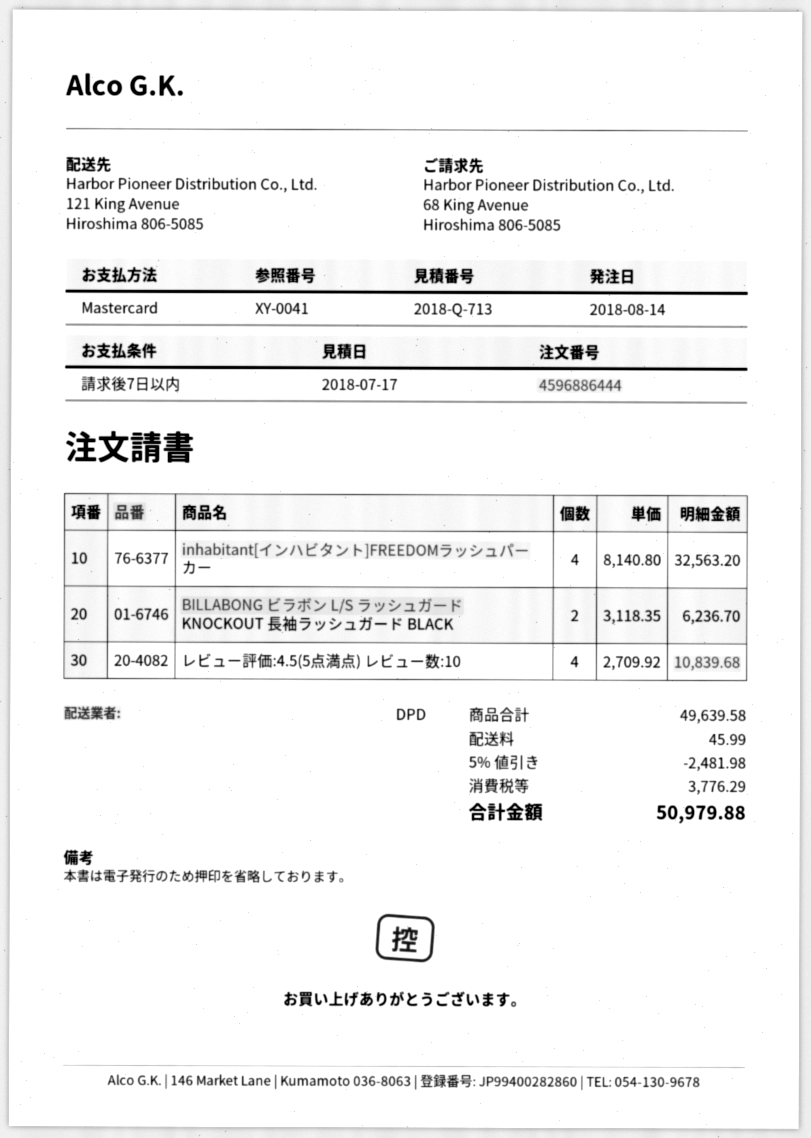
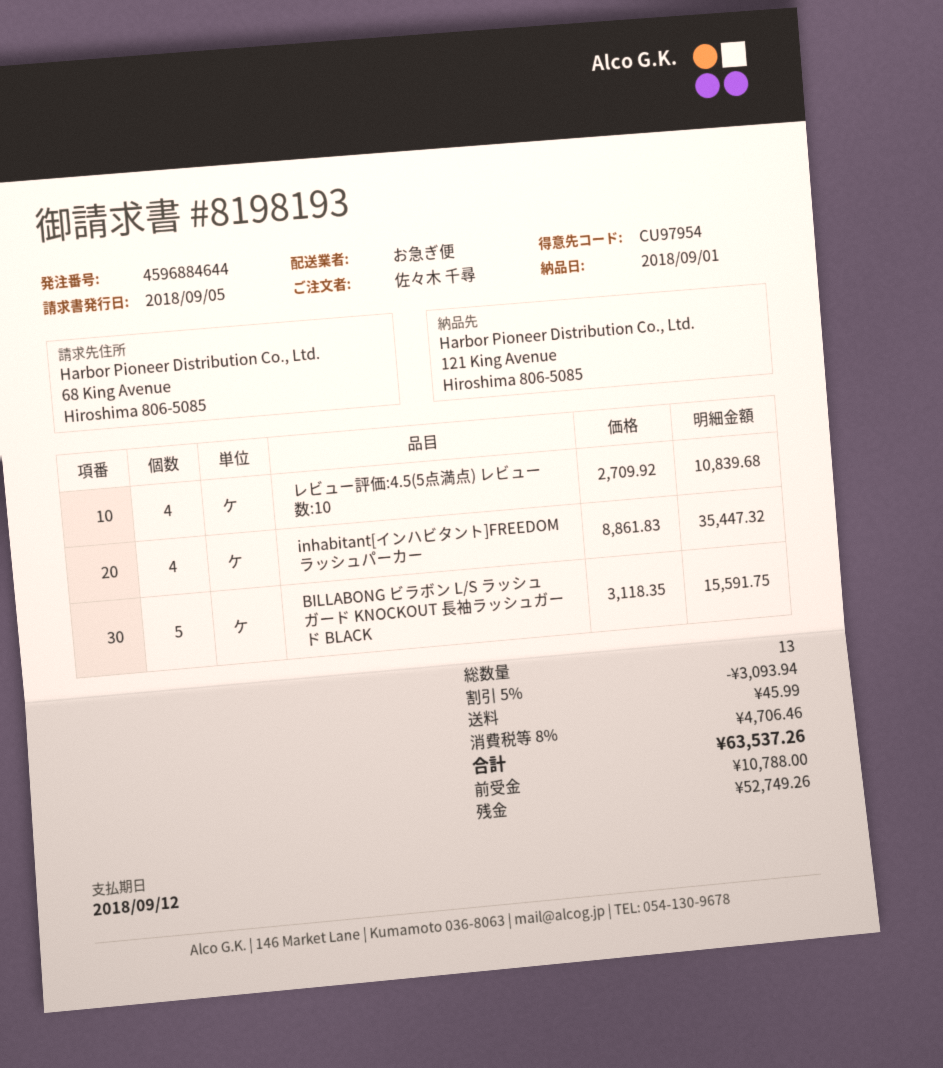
order number: 4596886444 -> 4596884644
shipping method: DPD -> express
inhabitant[インハビタント]FREEDOMラッシュパーカー: 4 x 8140.80 = 32563.20 -> 4 x 8861.83 = 35447.32
BILLABONG ビラボン L/S ラッシュガード KNOCKOUT 長袖ラッシュガード BLACK: 2 x 3118.35 = 6236.70 -> 5 x 3118.35 = 15591.75
discount: 5% = 2481.98 -> 5% = 3093.94
tax: 3776.29 -> 4706.46
total: 50979.88 -> 63537.26

